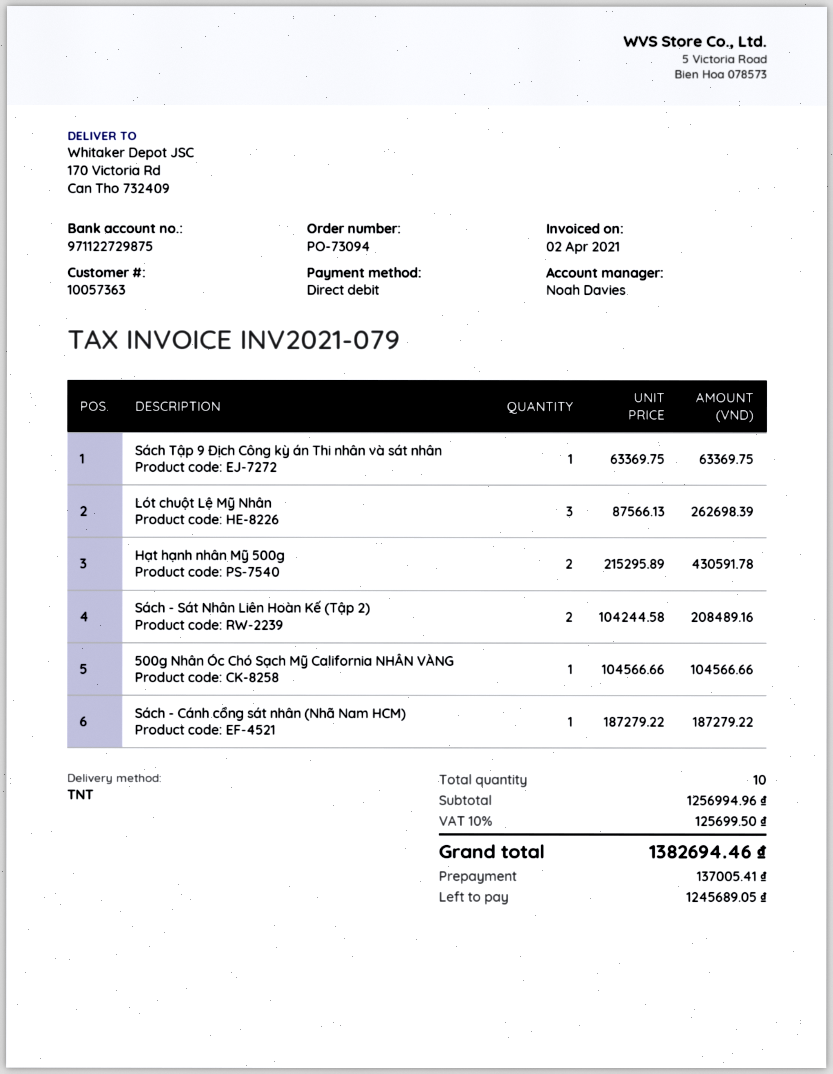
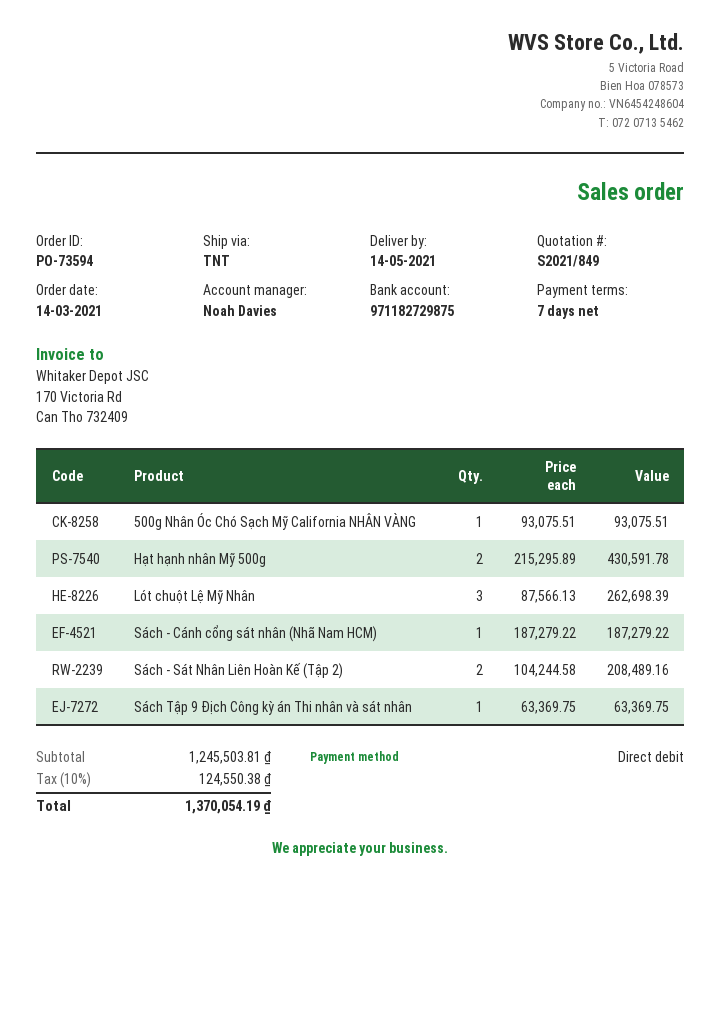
order number: PO-73094 -> PO-73594
bank account: 971122729875 -> 971182729875
500g Nhân Óc Chó Sạch Mỹ California NHÂN VÀNG: 1 x 104566.66 = 104566.66 -> 1 x 93075.51 = 93075.51
subtotal: 1256994.96 -> 1245503.81
tax: 10% = 125699.50 -> 10% = 124550.38
total: 1382694.46 -> 1370054.19

